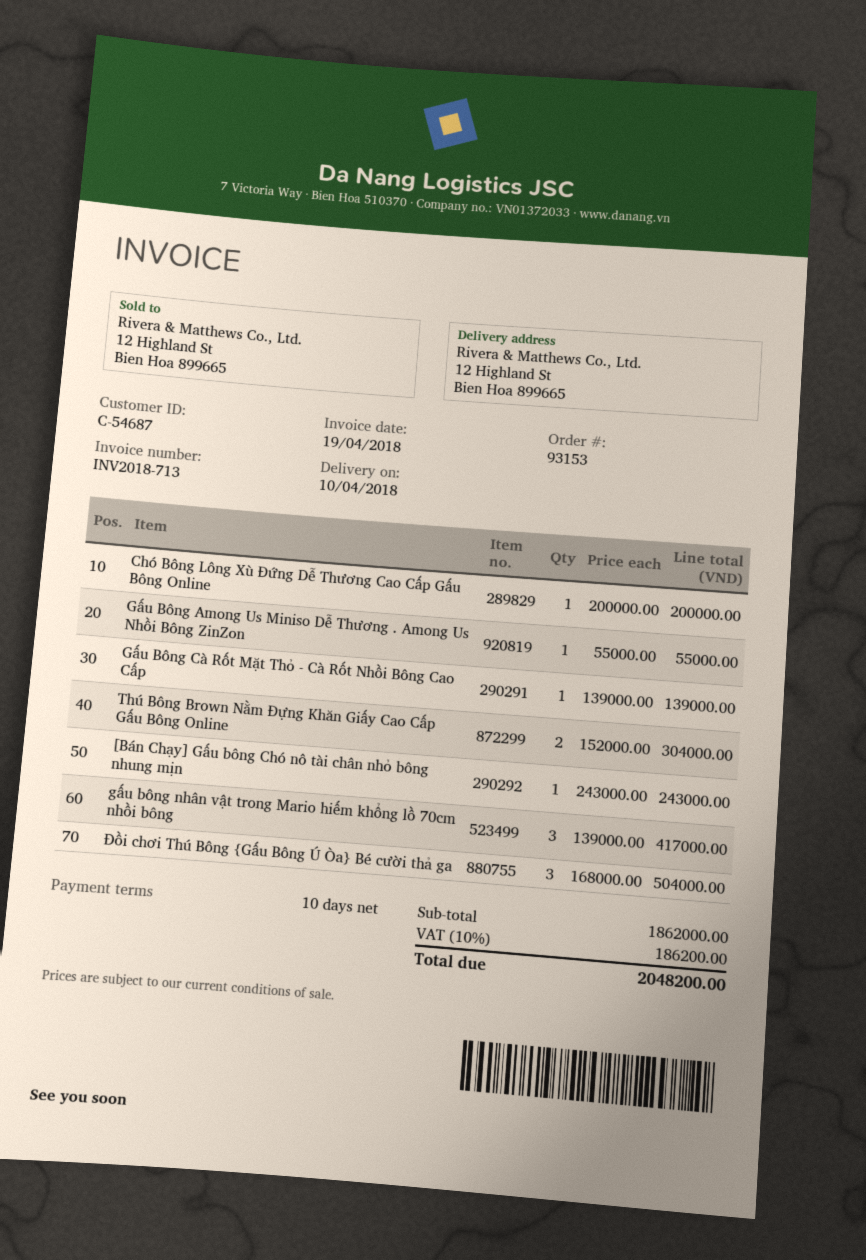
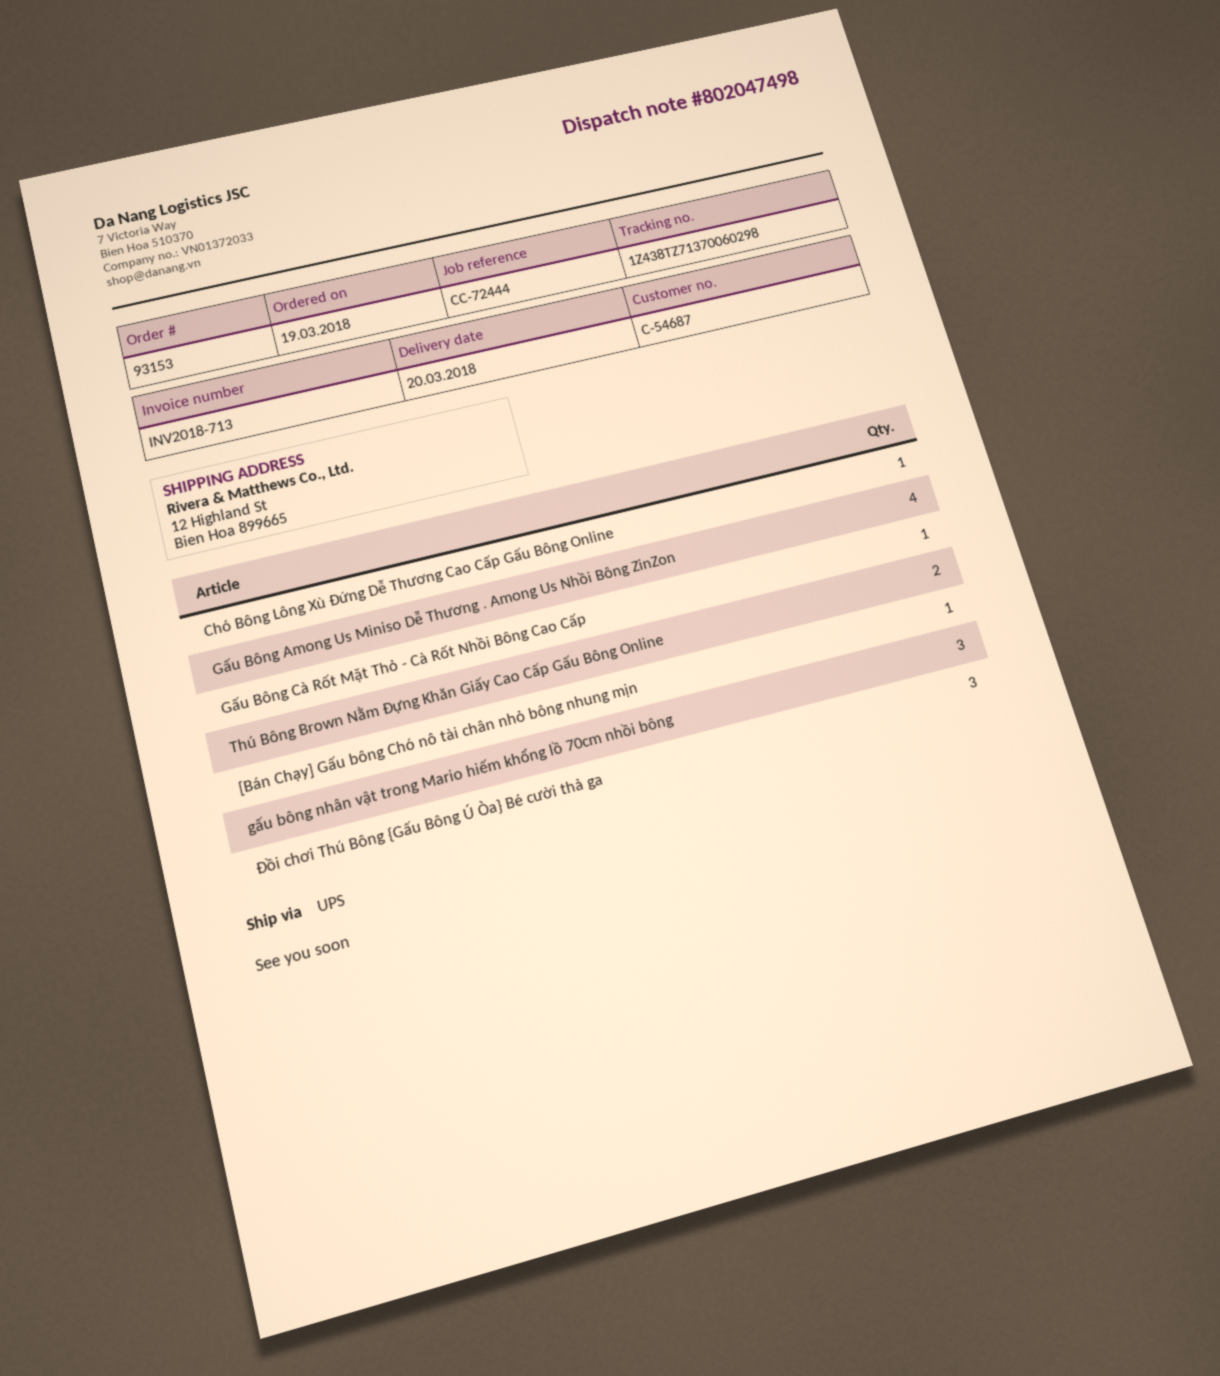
delivery date: 2018-04-10 -> 2018-03-20
Gấu Bông Among Us Miniso Dễ Thương . Among Us Nhồi Bông ZinZon: 1 -> 4

